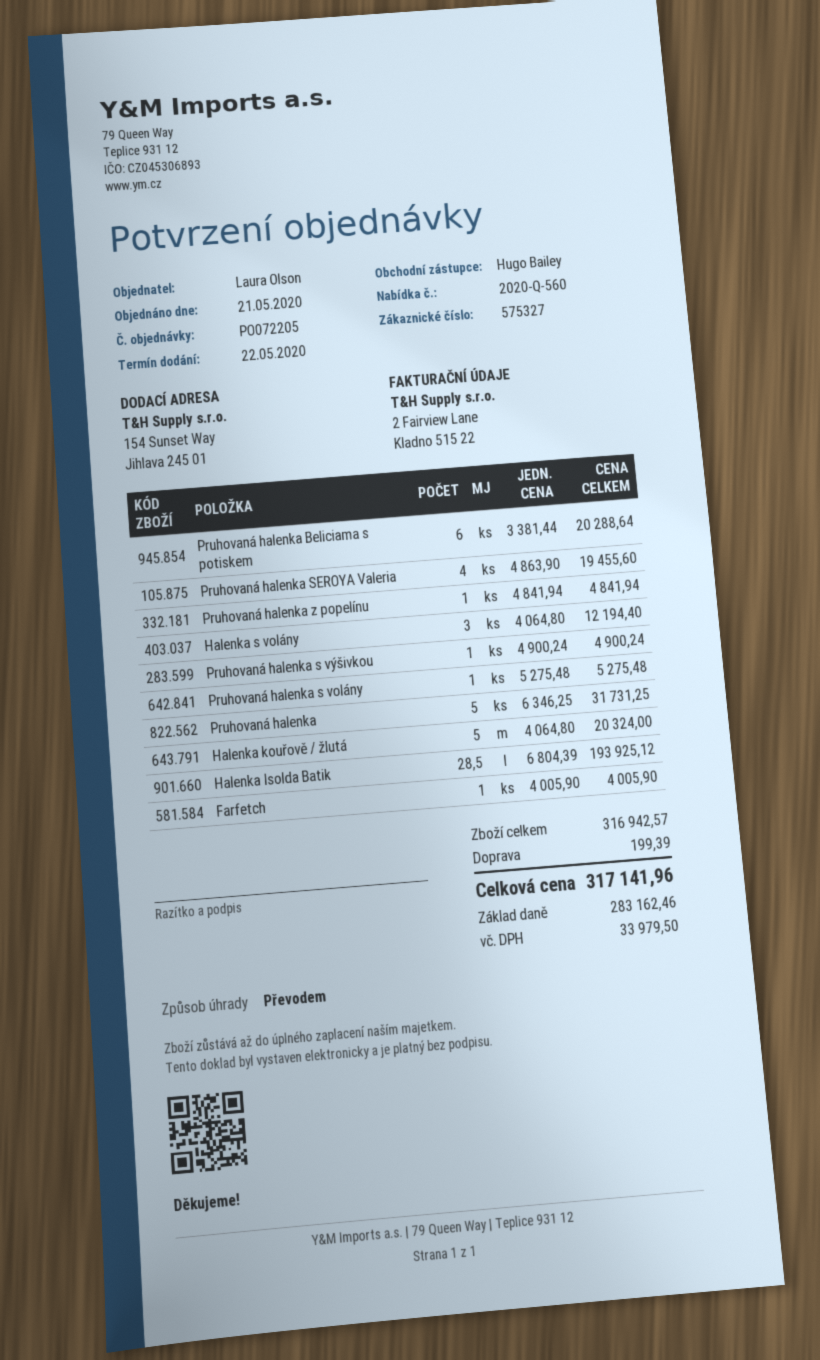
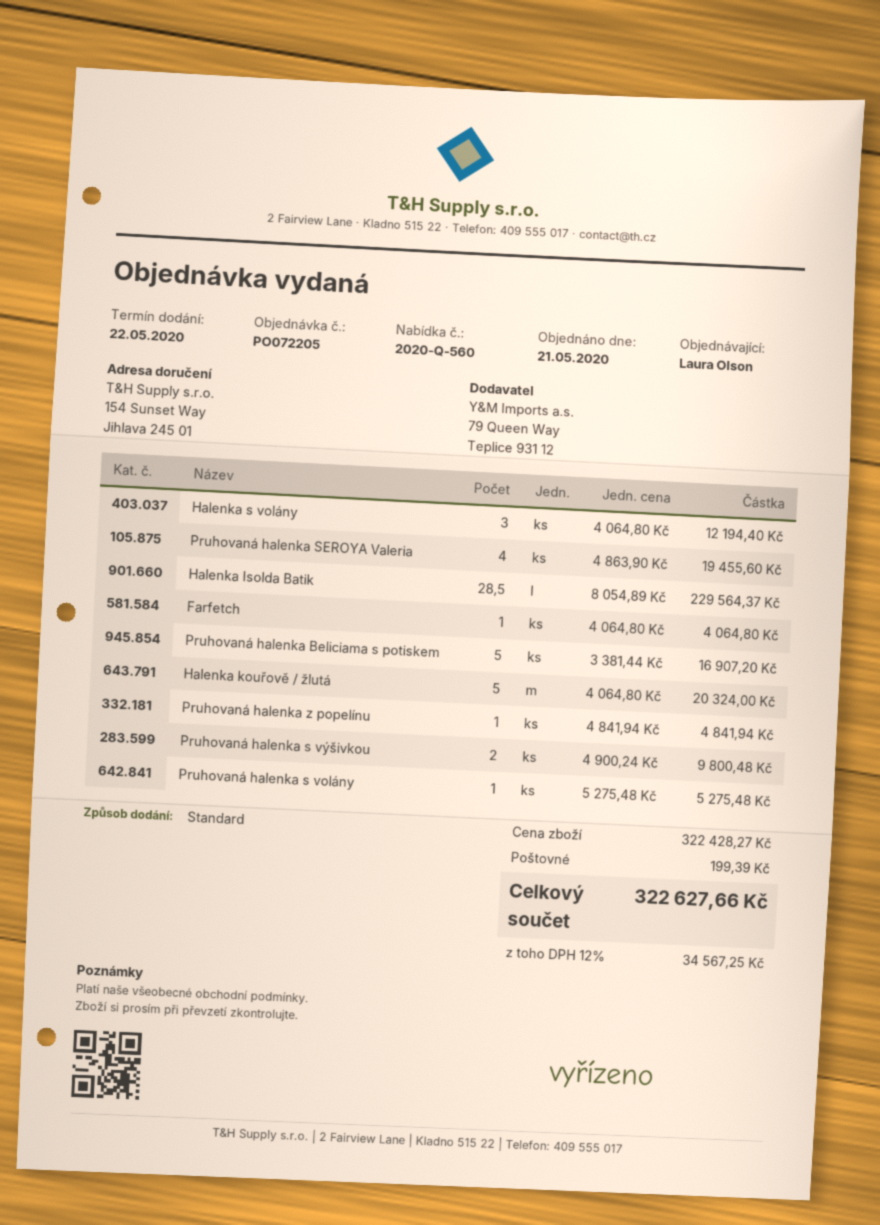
Pruhovaná halenka Beliciama s potiskem: 6 x 3381.44 = 20288.64 -> 5 x 3381.44 = 16907.20
Pruhovaná halenka s výšivkou: 1 x 4900.24 = 4900.24 -> 2 x 4900.24 = 9800.48
Pruhovaná halenka: 5 x 6346.25 = 31731.25 -> none
Halenka Isolda Batik: 28.5 x 6804.39 = 193925.12 -> 28.5 x 8054.89 = 229564.37
Farfetch: 1 x 4005.90 = 4005.90 -> 1 x 4064.80 = 4064.80
subtotal: 316942.57 -> 322428.27
tax: 33979.50 -> 34567.25
total: 317141.96 -> 322627.66

